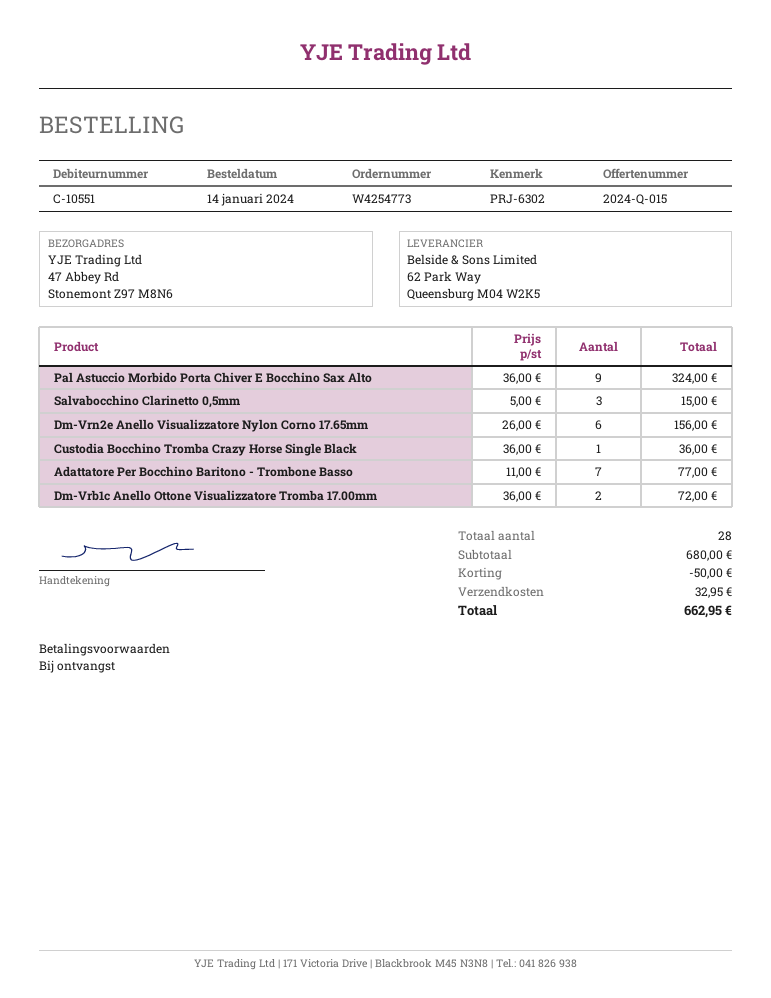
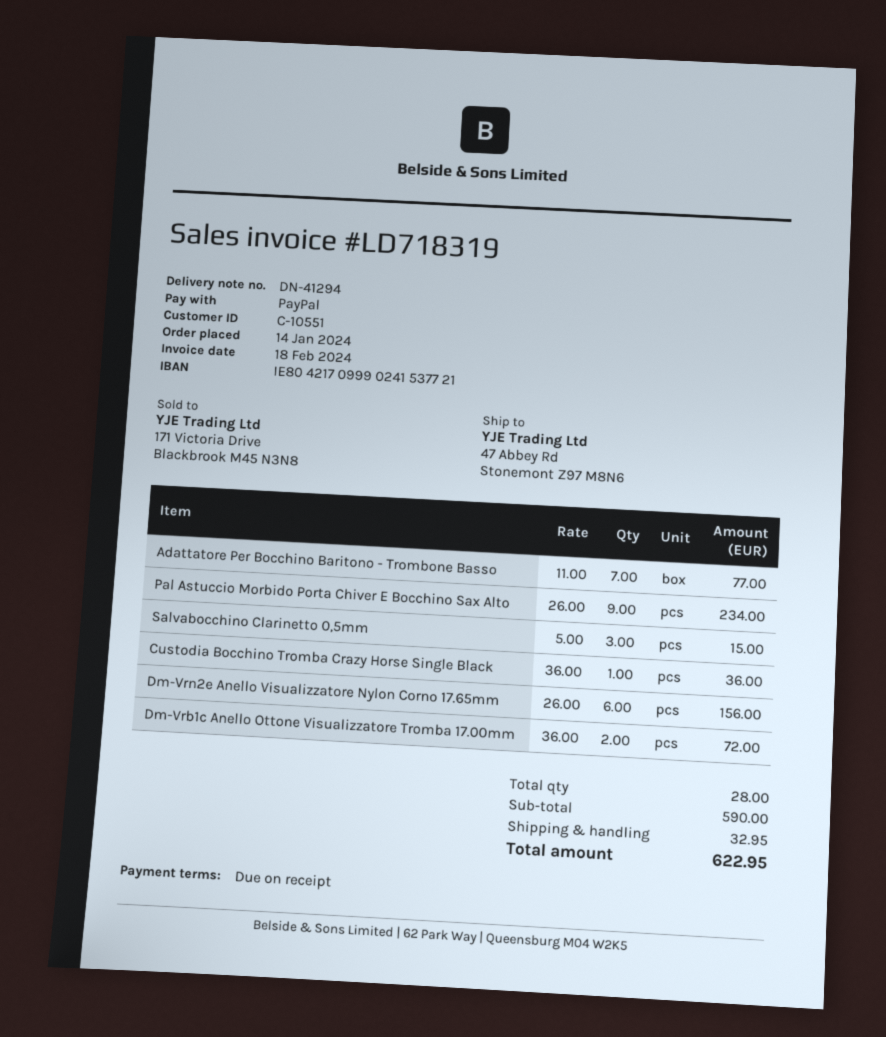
Pal Astuccio Morbido Porta Chiver E Bocchino Sax Alto: 9 x 36.00 = 324.00 -> 9 x 26.00 = 234.00
subtotal: 680.00 -> 590.00
discount: 50.00 -> none
total: 662.95 -> 622.95

